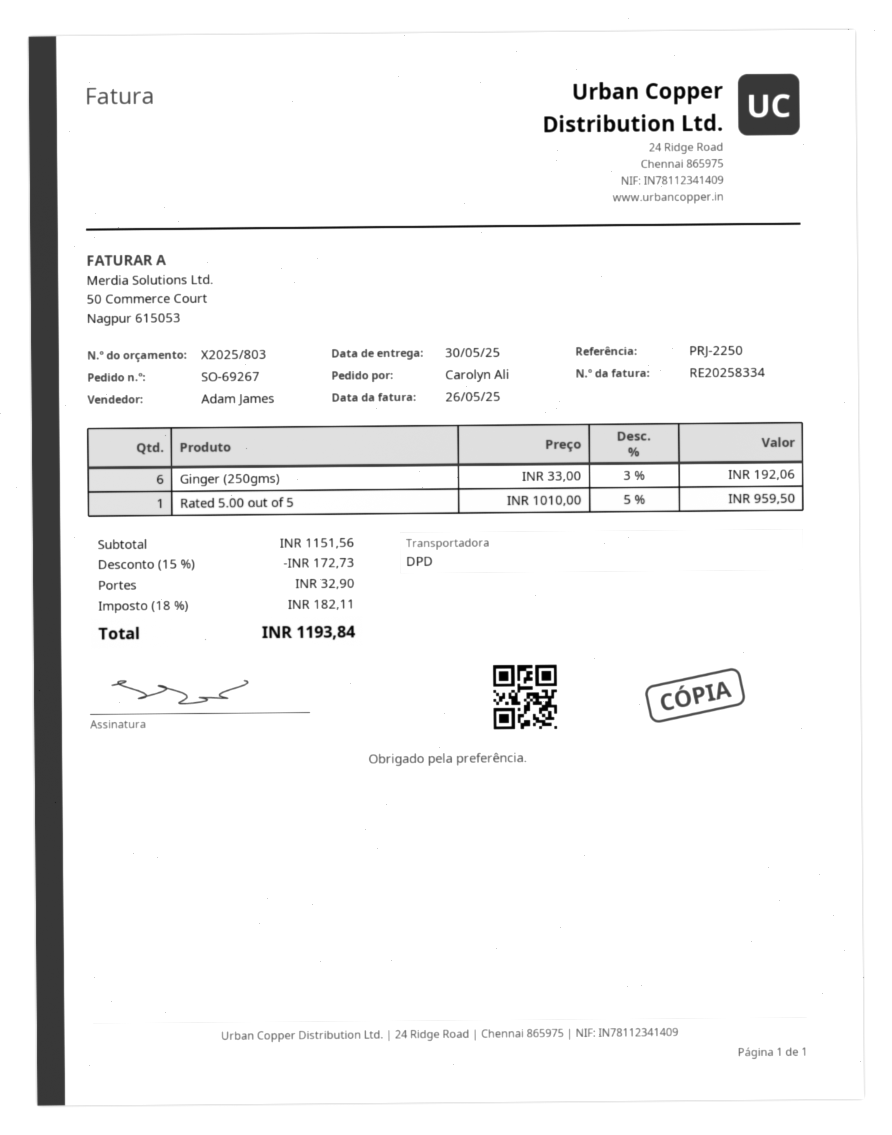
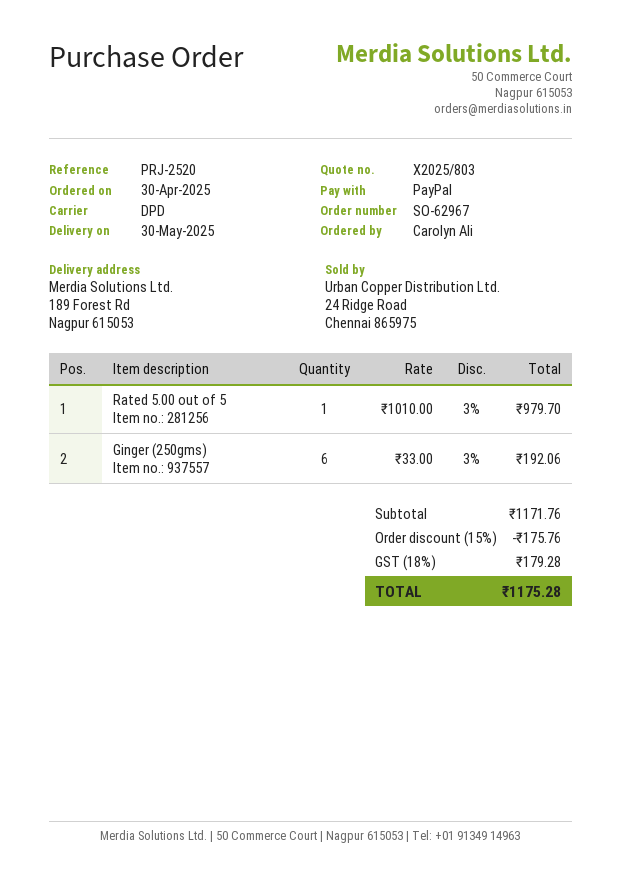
order number: SO-69267 -> SO-62967
reference: PRJ-2250 -> PRJ-2520
Rated 5.00 out of 5: 1 x 1010.00 - 5% = 959.50 -> 1 x 1010.00 - 3% = 979.70
subtotal: 1151.56 -> 1171.76
discount: 15% = 172.73 -> 15% = 175.76
shipping: 32.90 -> none
tax: 18% = 182.11 -> 18% = 179.28
total: 1193.84 -> 1175.28

